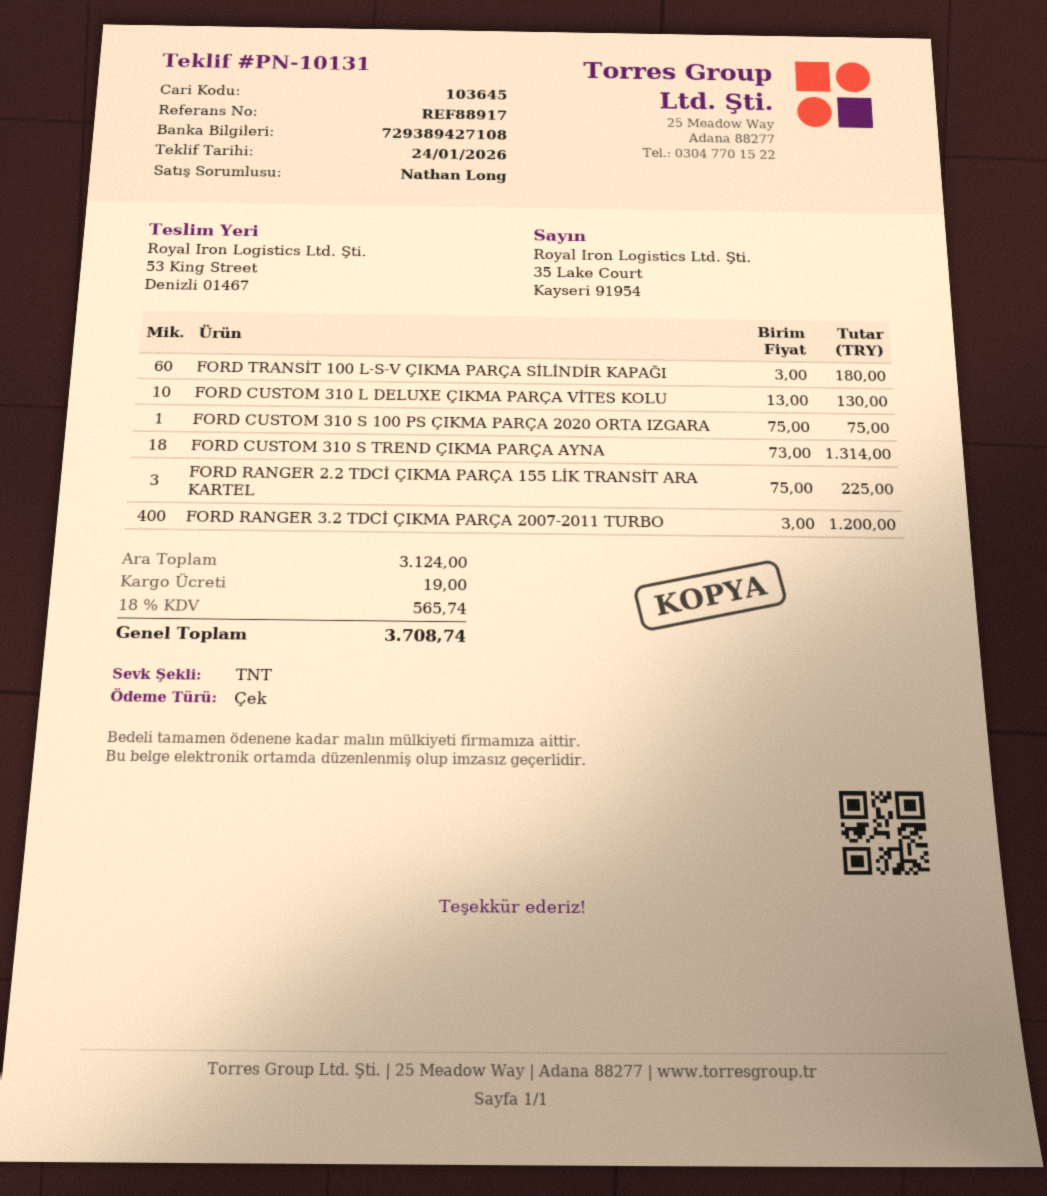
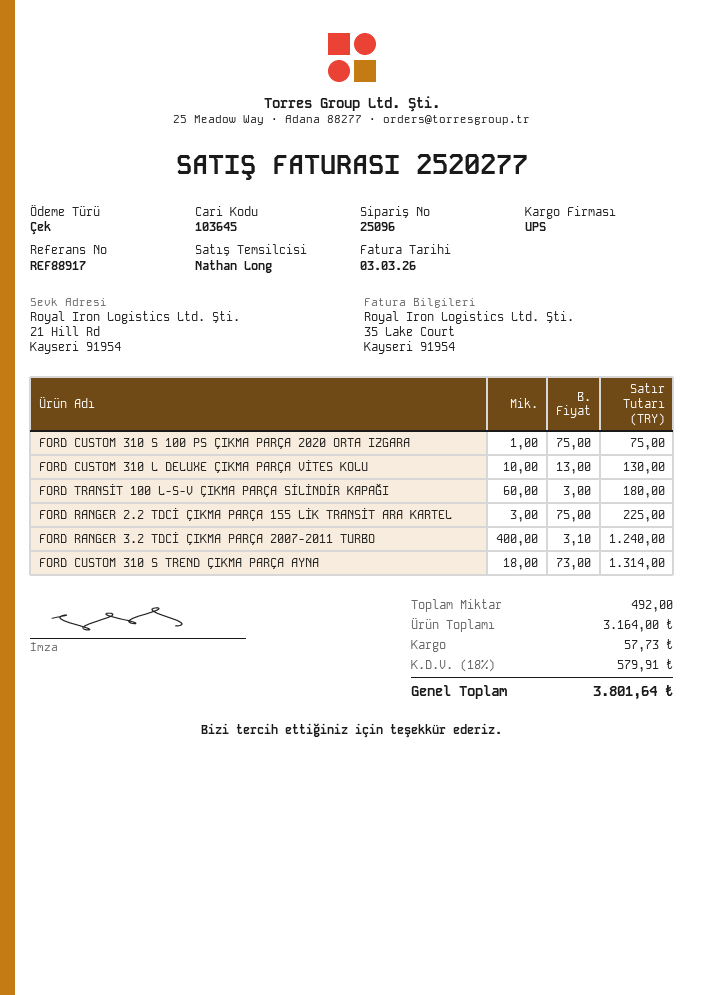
shipping method: TNT -> UPS
ship to: 53 King Street, Denizli 01467 -> 21 Hill Rd, Kayseri 91954
FORD RANGER 3.2 TDCİ ÇIKMA PARÇA 2007-2011 TURBO: 400 x 3.00 = 1200.00 -> 400 x 3.10 = 1240.00
subtotal: 3124.00 -> 3164.00
shipping: 19.00 -> 57.73
tax: 18% = 565.74 -> 18% = 579.91
total: 3708.74 -> 3801.64

